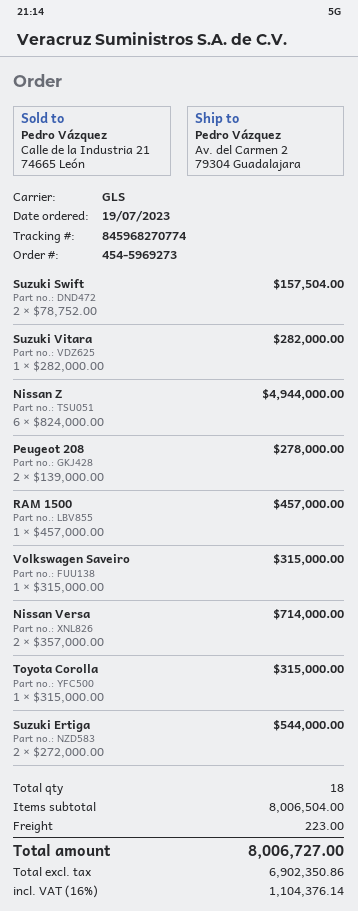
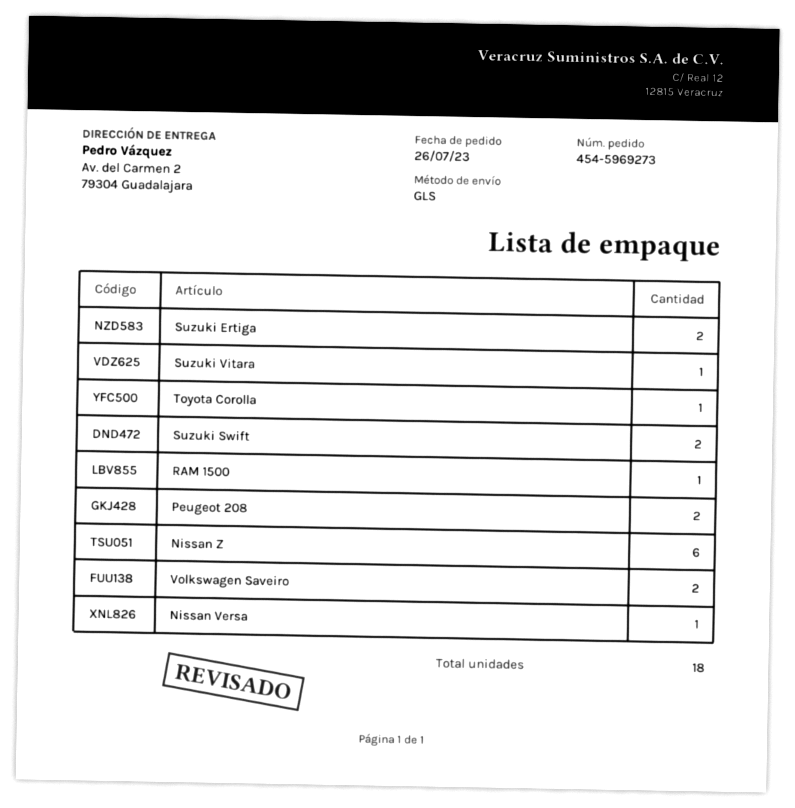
order date: 2023-07-19 -> 2023-07-26
Volkswagen Saveiro: 1 -> 2
Nissan Versa: 2 -> 1

